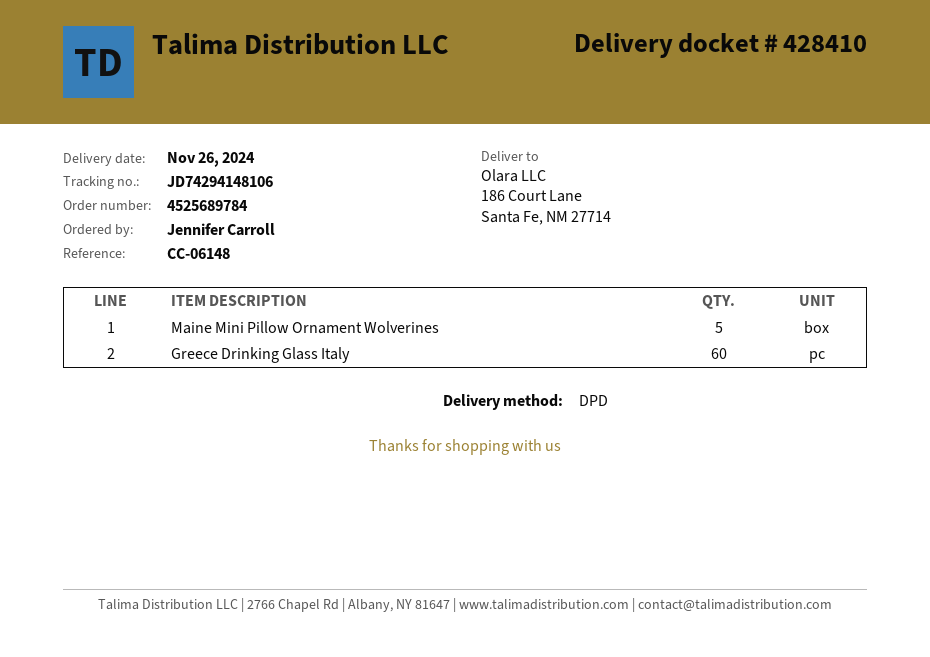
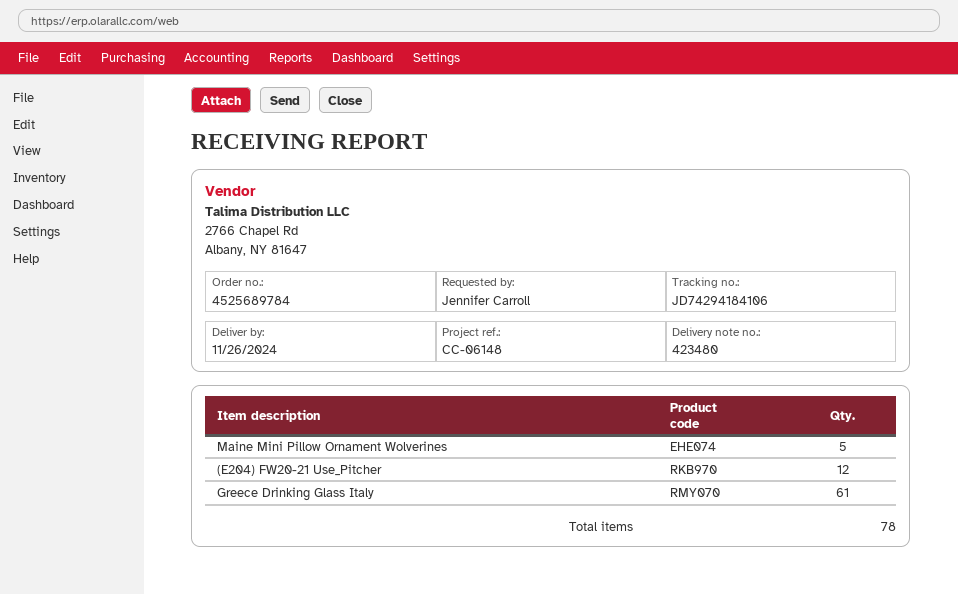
delivery note number: 428410 -> 423480
tracking number: JD74294148106 -> JD74294184106
Greece Drinking Glass Italy: 60 -> 61
(E204) FW20-21 Use_Pitcher: none -> 12

